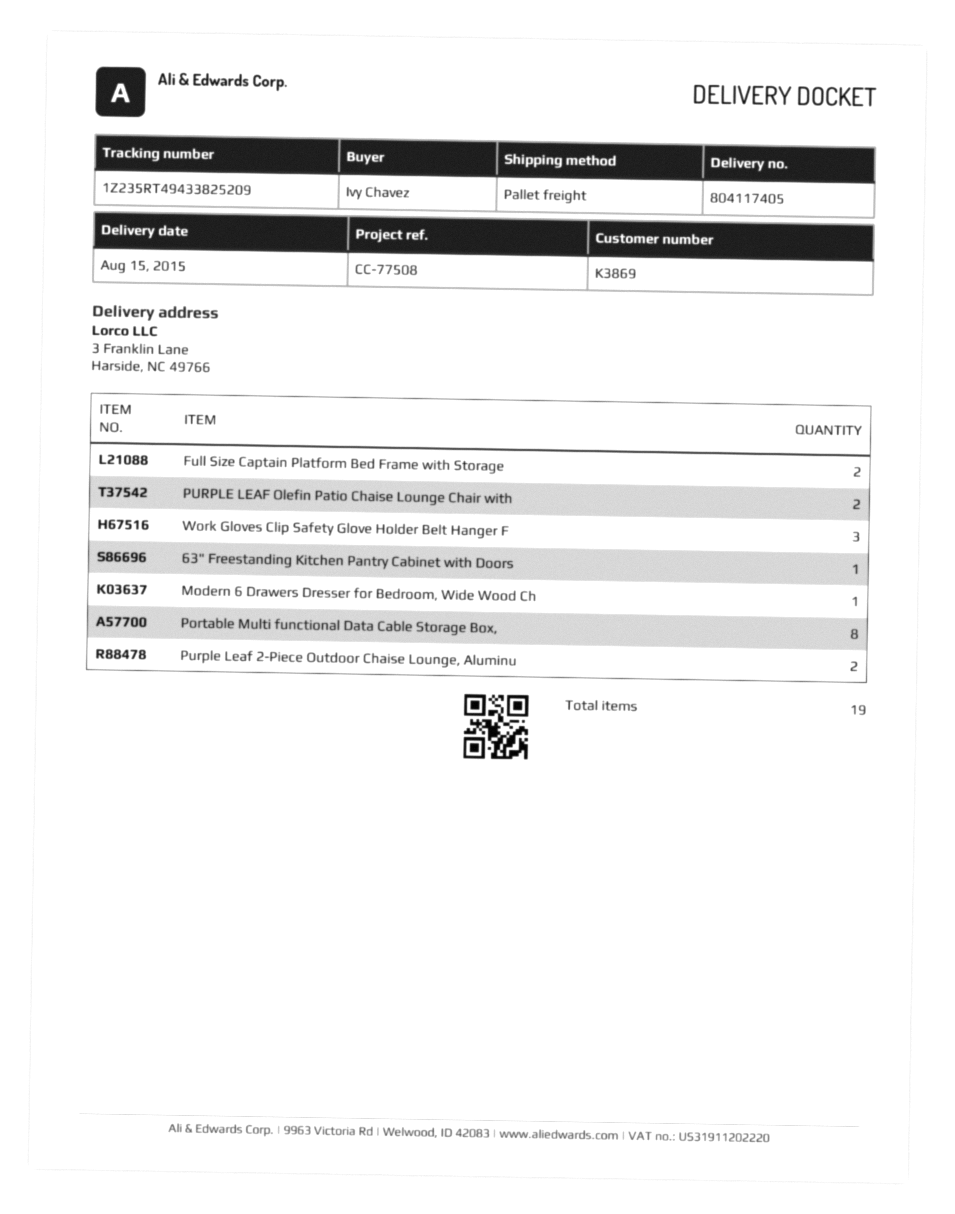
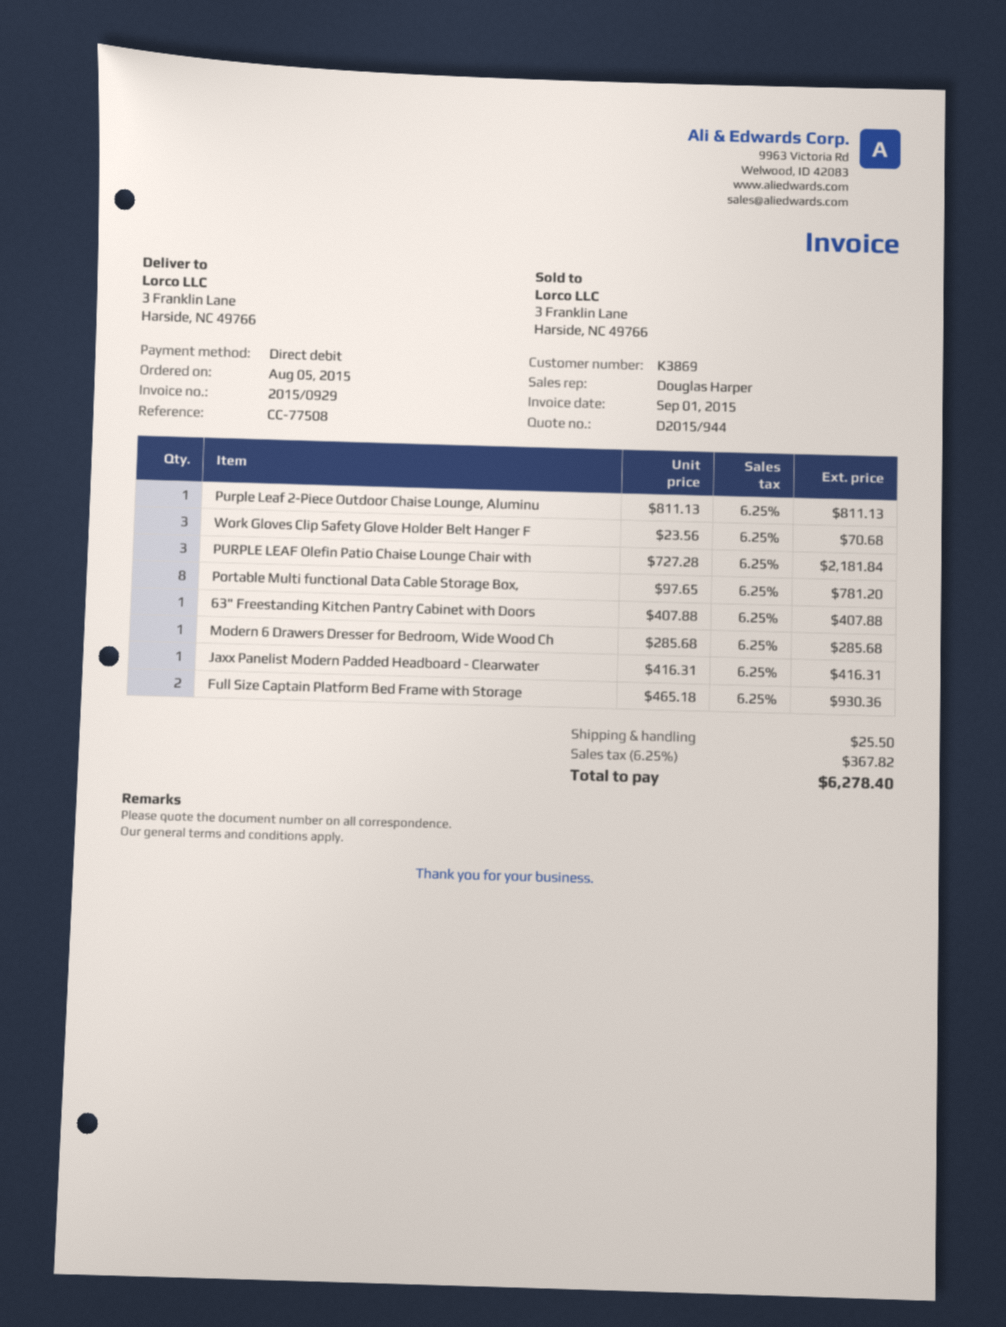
PURPLE LEAF Olefin Patio Chaise Lounge Chair with: 2 -> 3
Purple Leaf 2-Piece Outdoor Chaise Lounge, Aluminu: 2 -> 1
Jaxx Panelist Modern Padded Headboard - Clearwater: none -> 1

